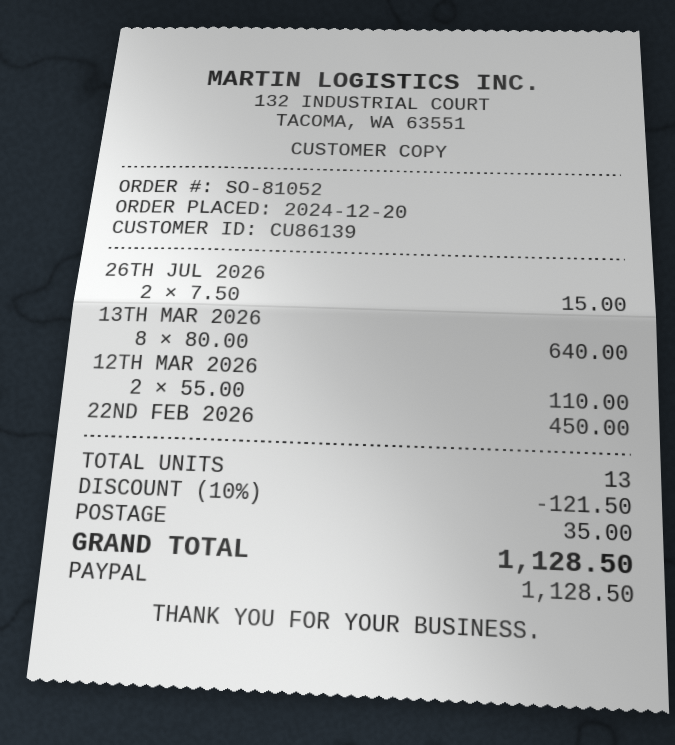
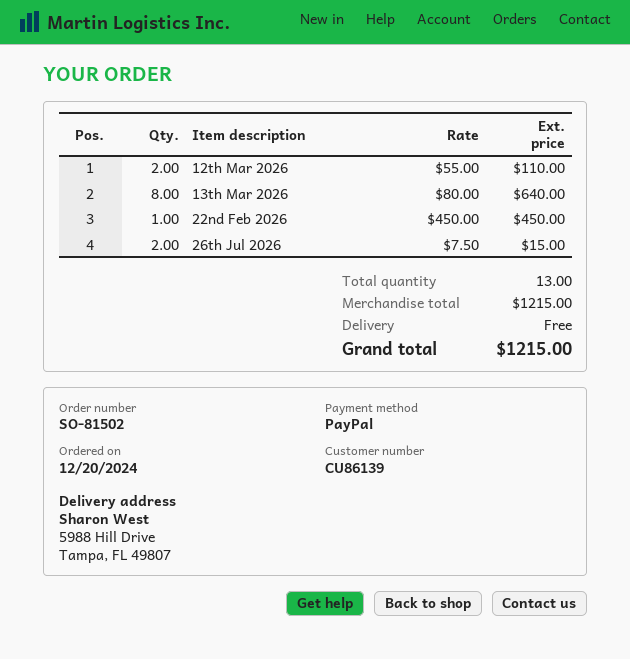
order number: SO-81052 -> SO-81502
discount: 10% = 121.50 -> none
shipping: 35.00 -> 0.00
total: 1128.50 -> 1215.00

